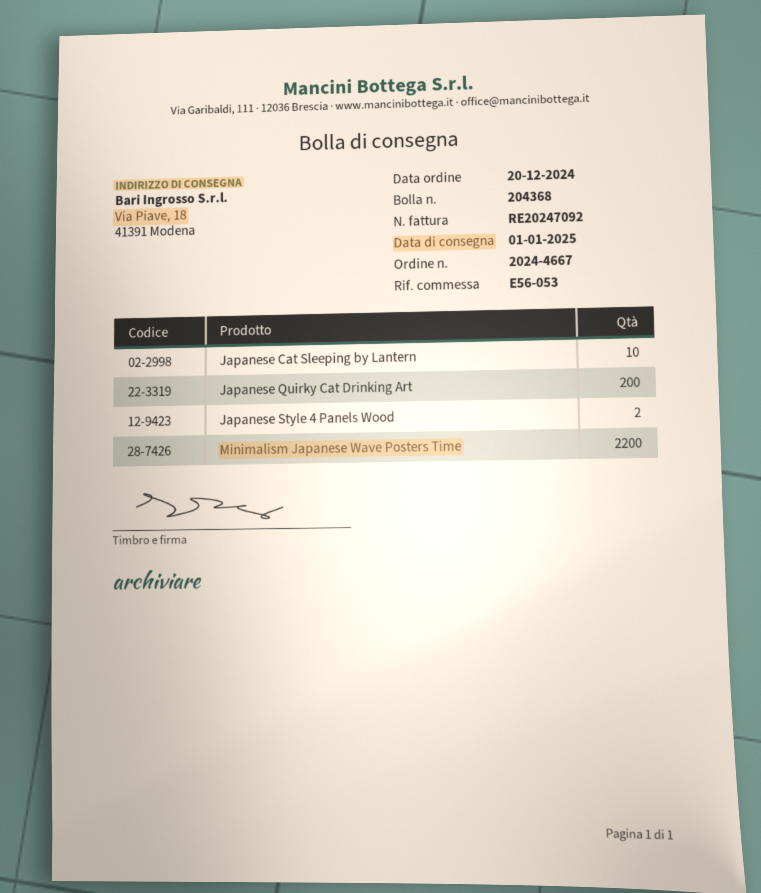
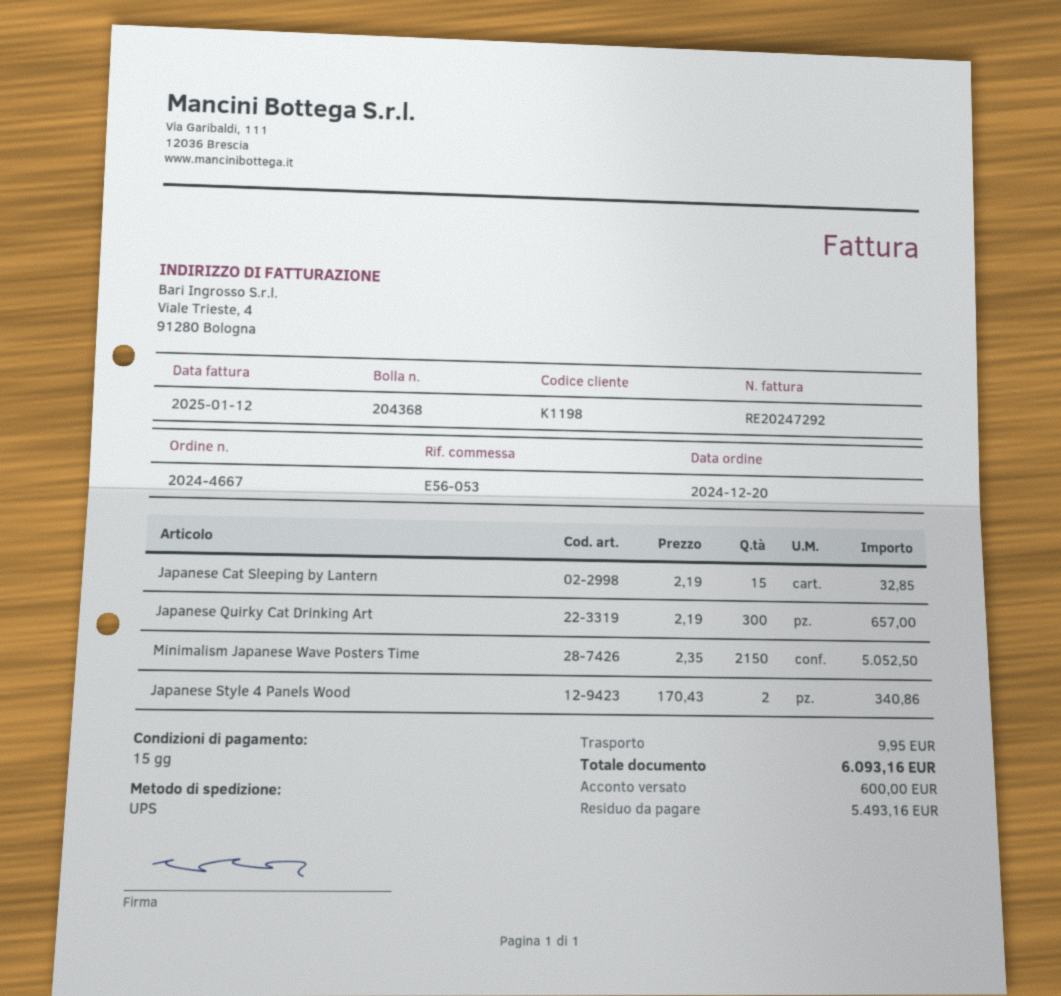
invoice number: RE20247092 -> RE20247292
Japanese Cat Sleeping by Lantern: 10 -> 15
Japanese Quirky Cat Drinking Art: 200 -> 300
Minimalism Japanese Wave Posters Time: 2200 -> 2150

